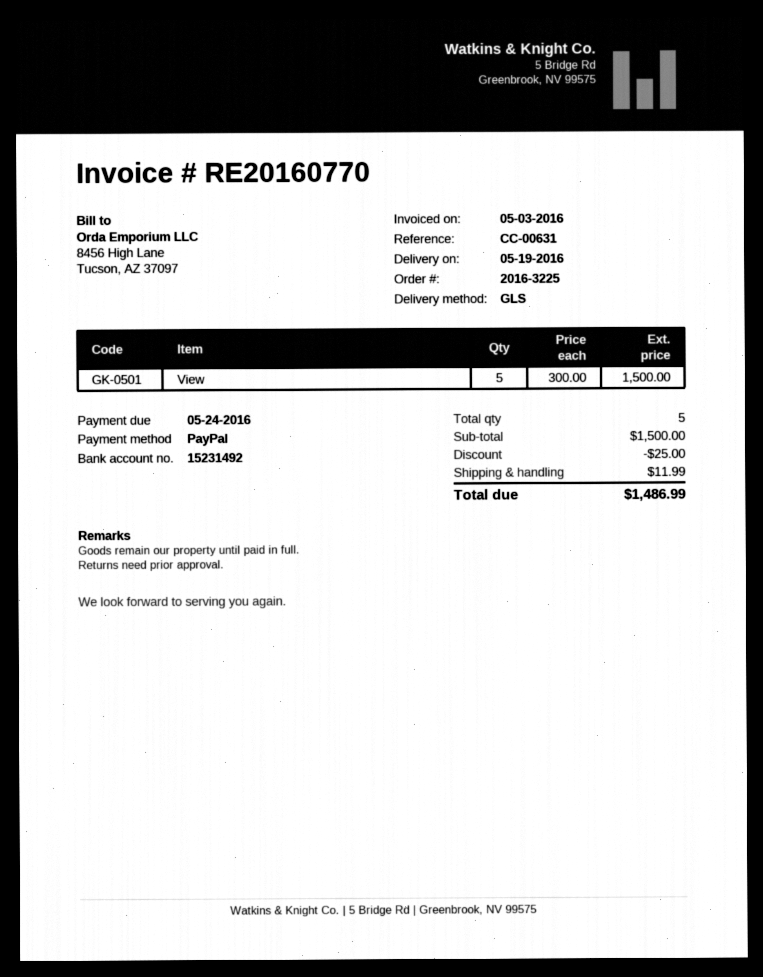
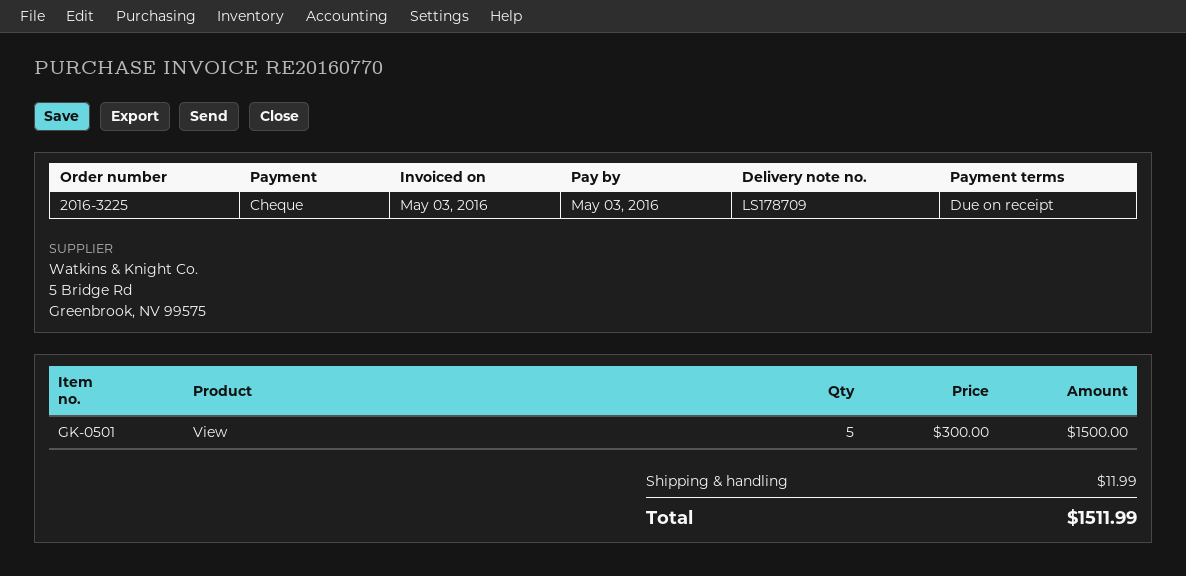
due date: 2016-05-24 -> 2016-05-03
payment method: PayPal -> cheque
discount: 25.00 -> none
total: 1486.99 -> 1511.99

